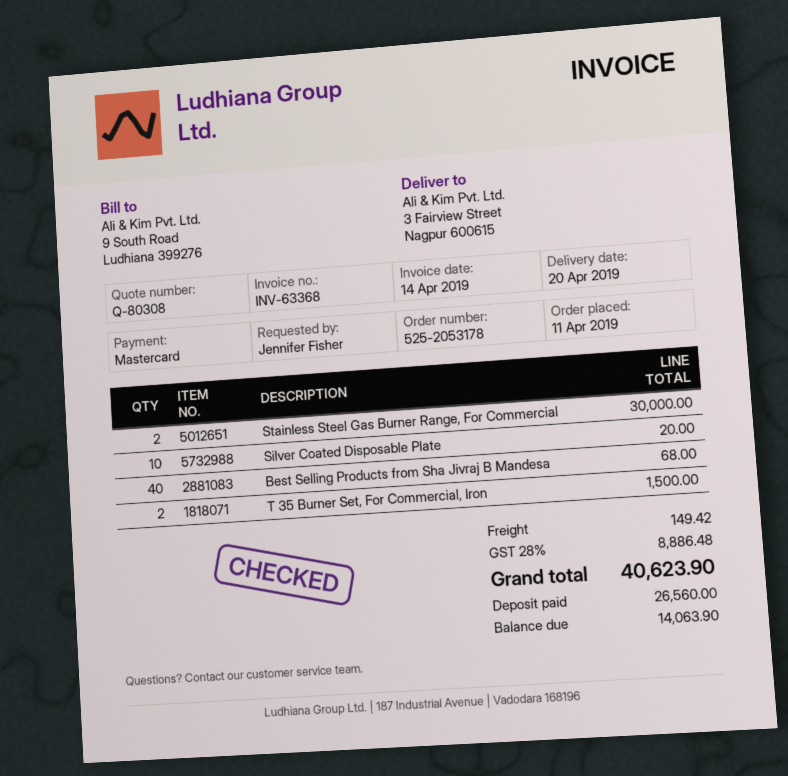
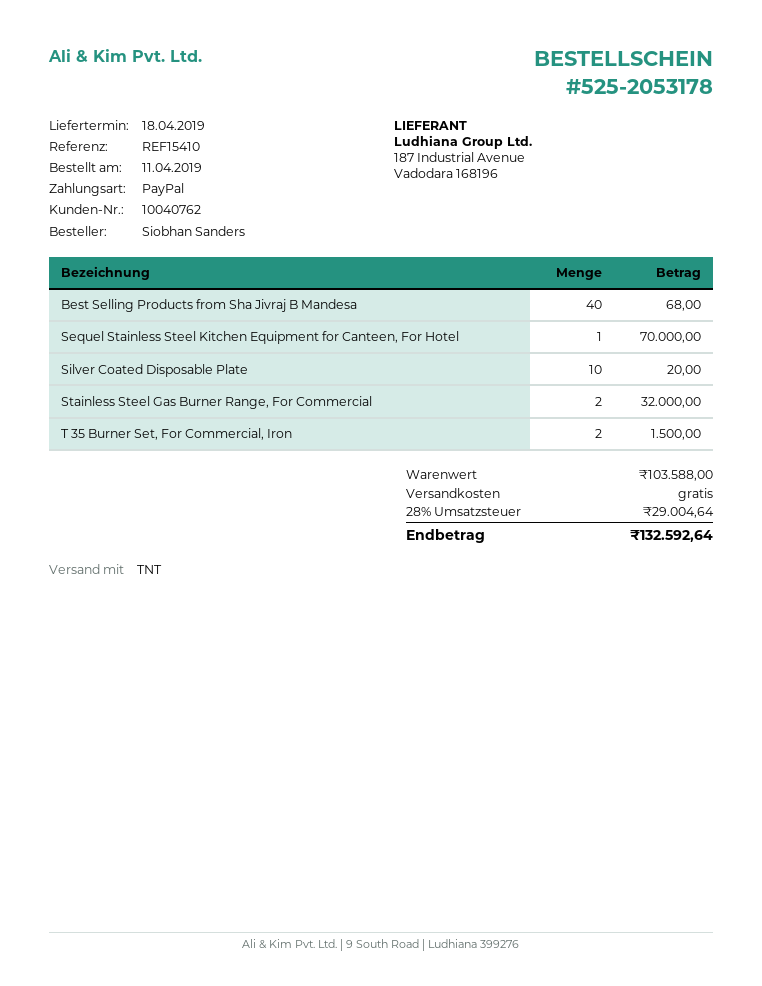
delivery date: 2019-04-20 -> 2019-04-18
ordered by: Jennifer Fisher -> Siobhan Sanders
payment method: Mastercard -> PayPal
Stainless Steel Gas Burner Range, For Commercial: 2 for 30000.00 -> 2 for 32000.00
Sequel Stainless Steel Kitchen Equipment for Canteen, For Hotel: none -> 1 for 70000.00
shipping: 149.42 -> 0.00
tax: 28% = 8886.48 -> 28% = 29004.64
total: 40623.90 -> 132592.64

